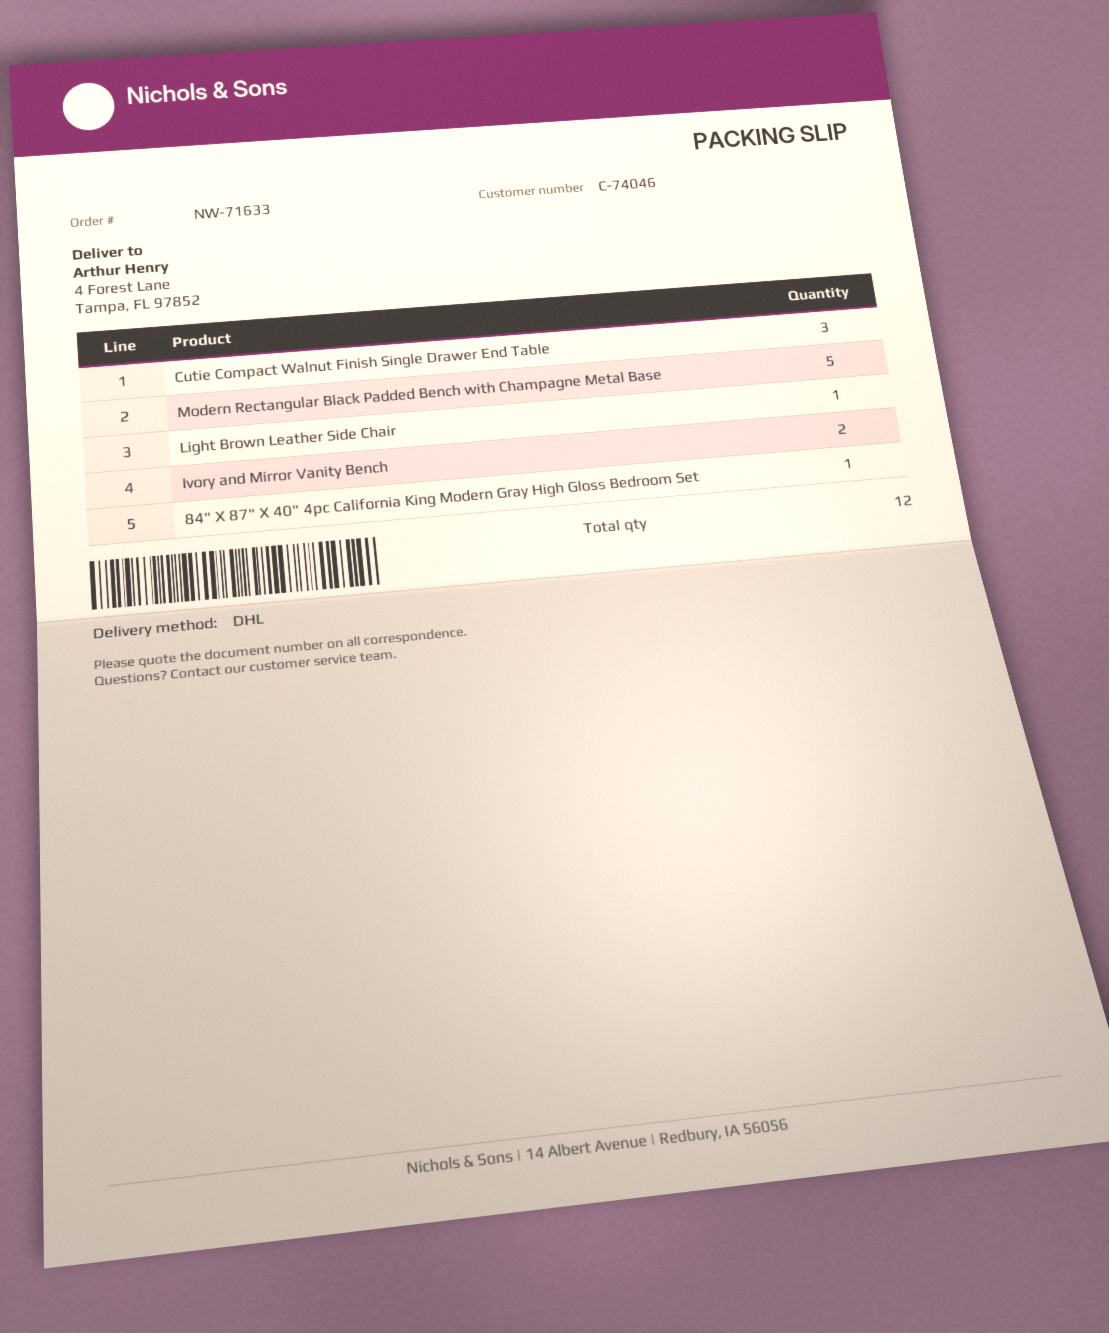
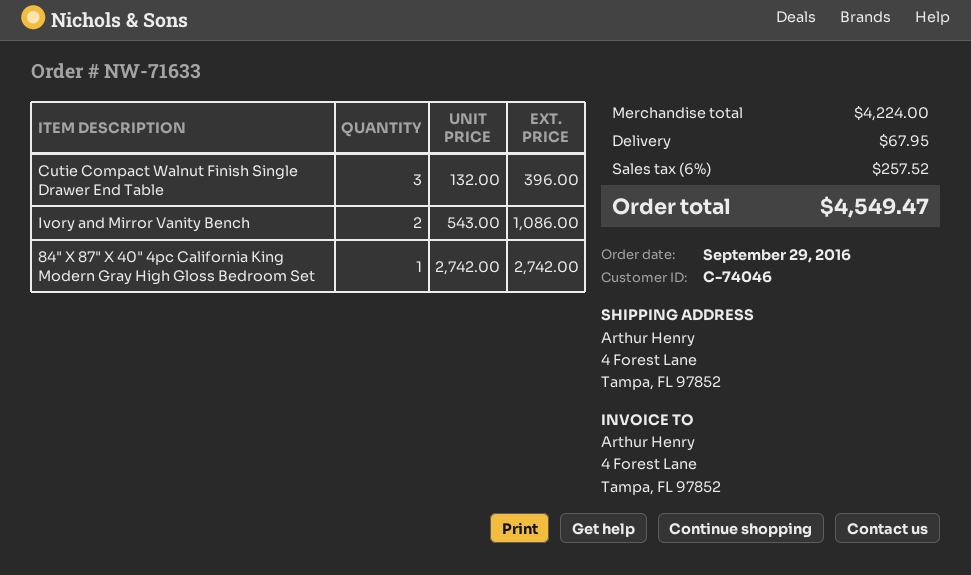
Modern Rectangular Black Padded Bench with Champagne Metal Base: 5 -> none
Light Brown Leather Side Chair: 1 -> none

